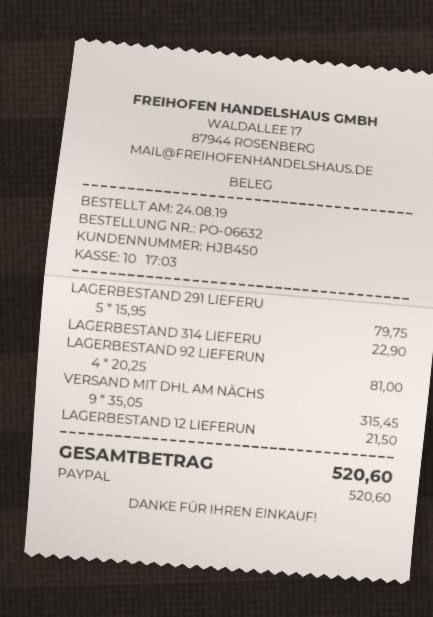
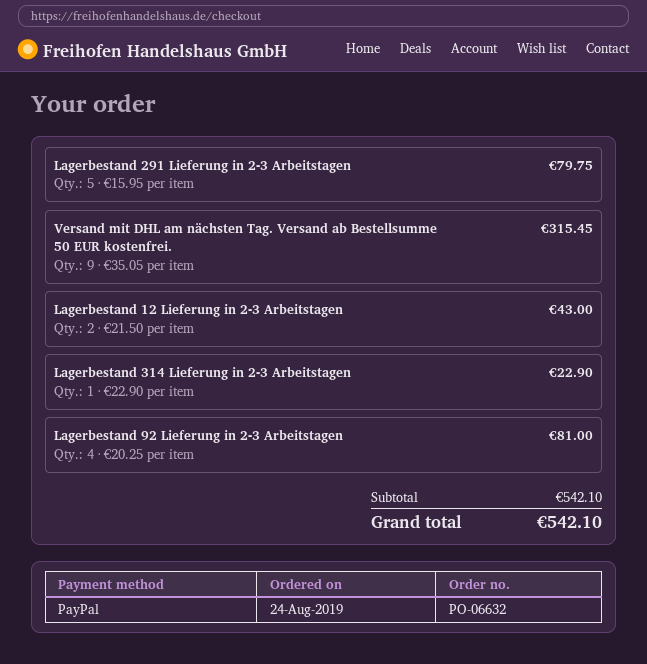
LAGERBESTAND 12 LIEFERUN: 1 x 21.50 = 21.50 -> 2 x 21.50 = 43.00
total: 520.60 -> 542.10

